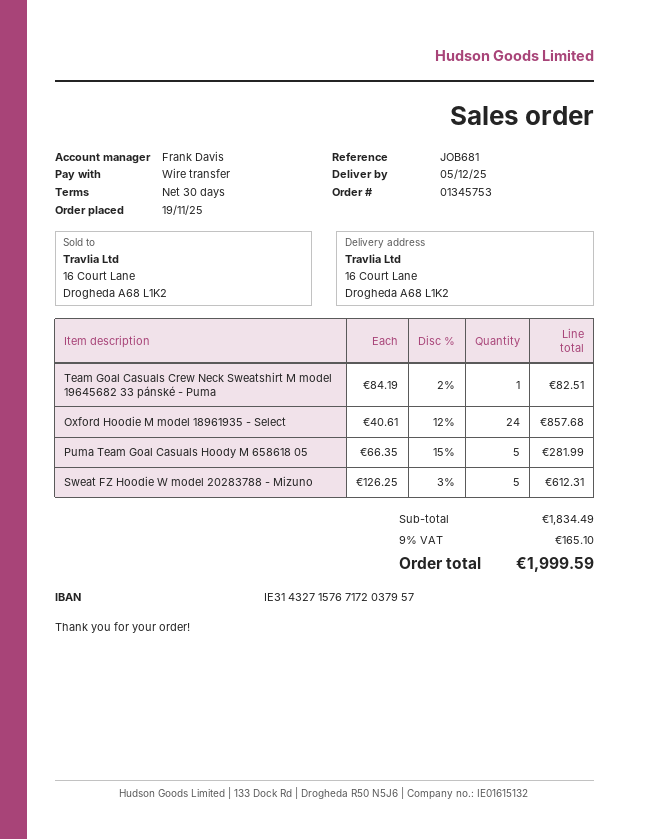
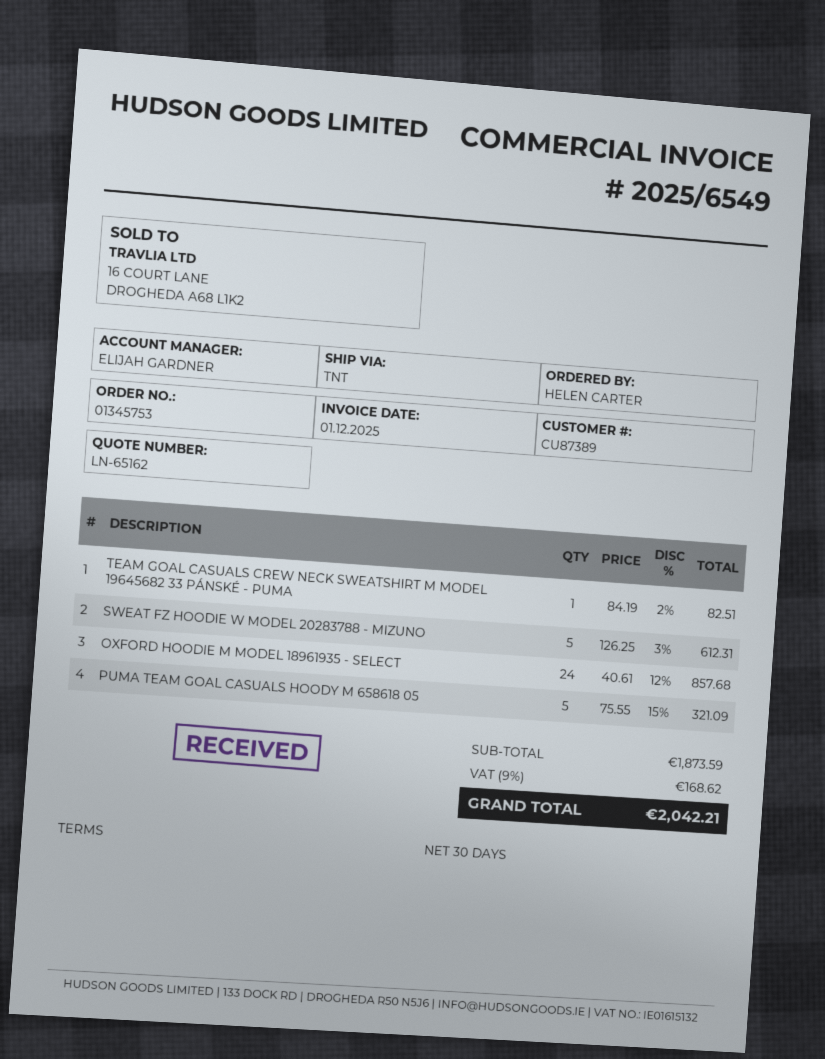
sales rep: Frank Davis -> ELIJAH GARDNER
Puma Team Goal Casuals Hoody M 658618 05: 5 x 66.35 - 15% = 281.99 -> 5 x 75.55 - 15% = 321.09
subtotal: 1834.49 -> 1873.59
tax: 9% = 165.10 -> 9% = 168.62
total: 1999.59 -> 2042.21

